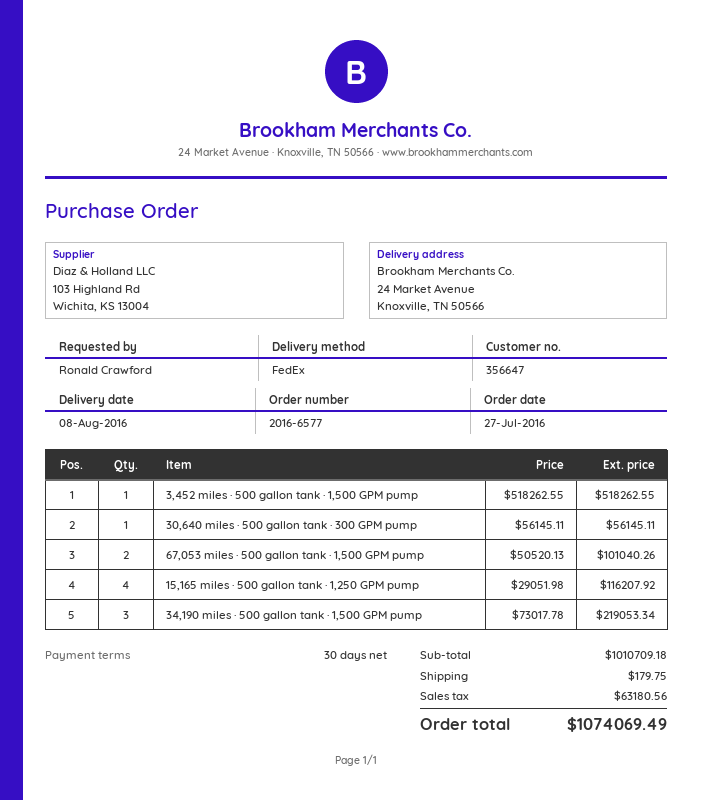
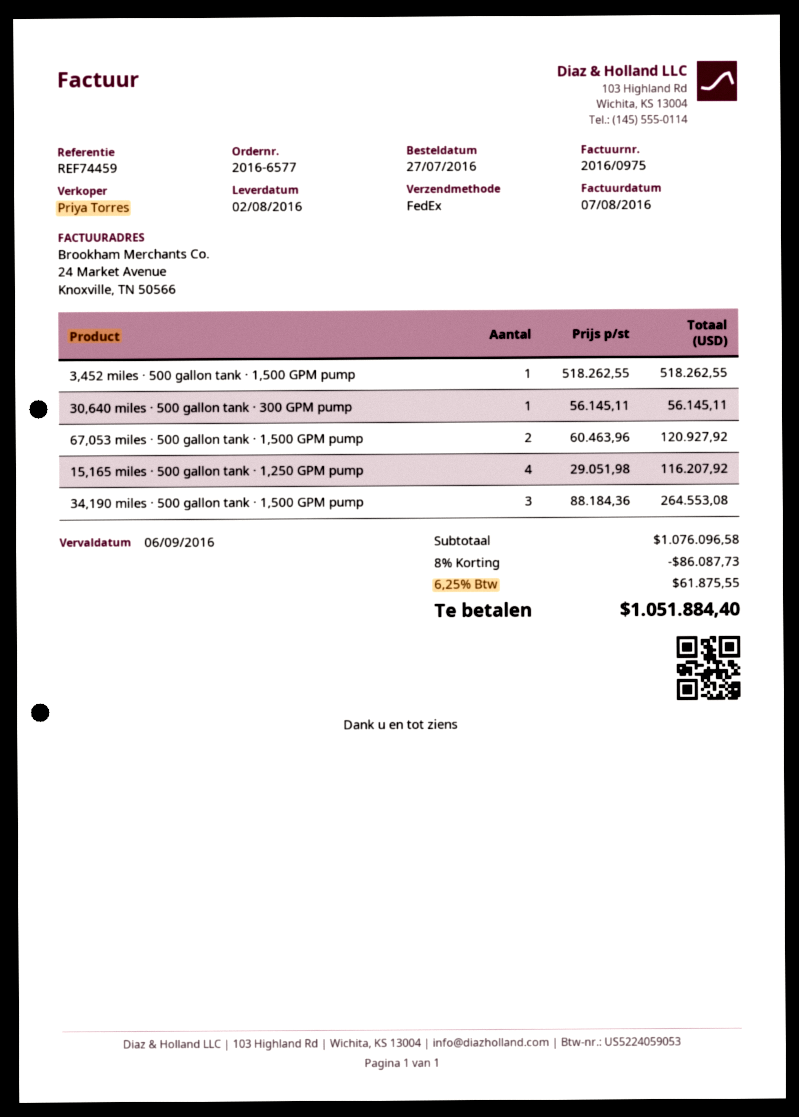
delivery date: 2016-08-08 -> 2016-08-02
67,053 miles · 500 gallon tank · 1,500 GPM pump: 2 x 50520.13 = 101040.26 -> 2 x 60463.96 = 120927.92
34,190 miles · 500 gallon tank · 1,500 GPM pump: 3 x 73017.78 = 219053.34 -> 3 x 88184.36 = 264553.08
subtotal: 1010709.18 -> 1076096.58
discount: none -> 8% = 86087.73
shipping: 179.75 -> none
tax: 63180.56 -> 61875.55
total: 1074069.49 -> 1051884.40

